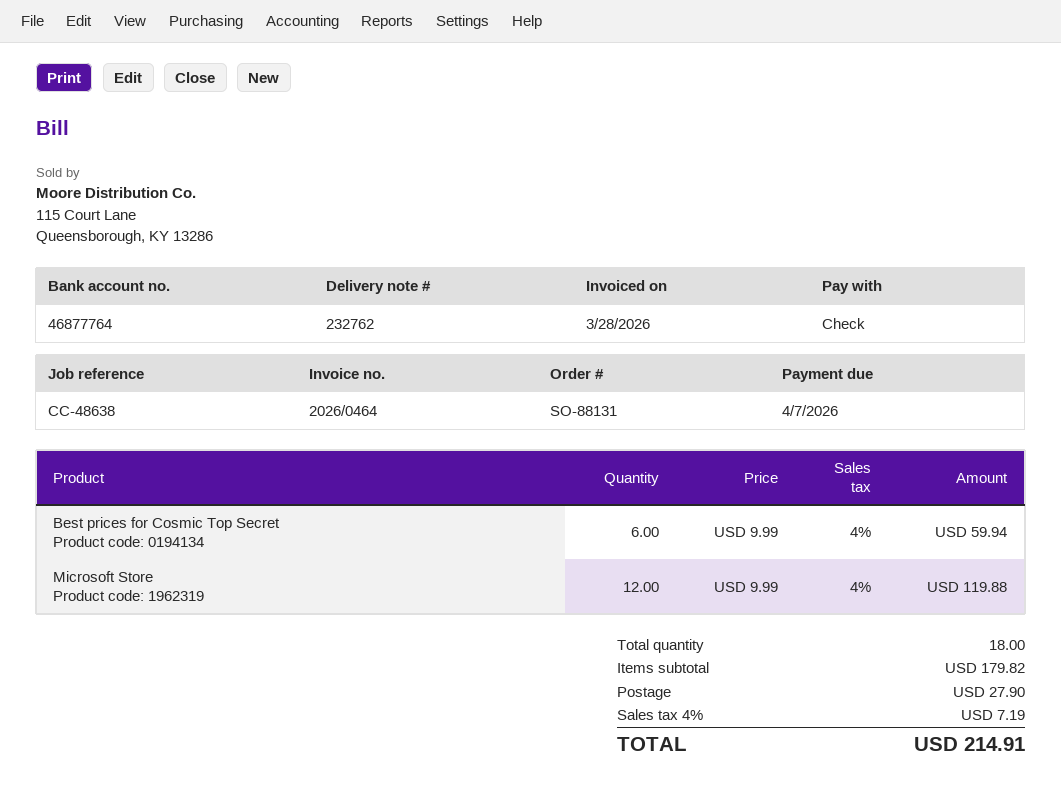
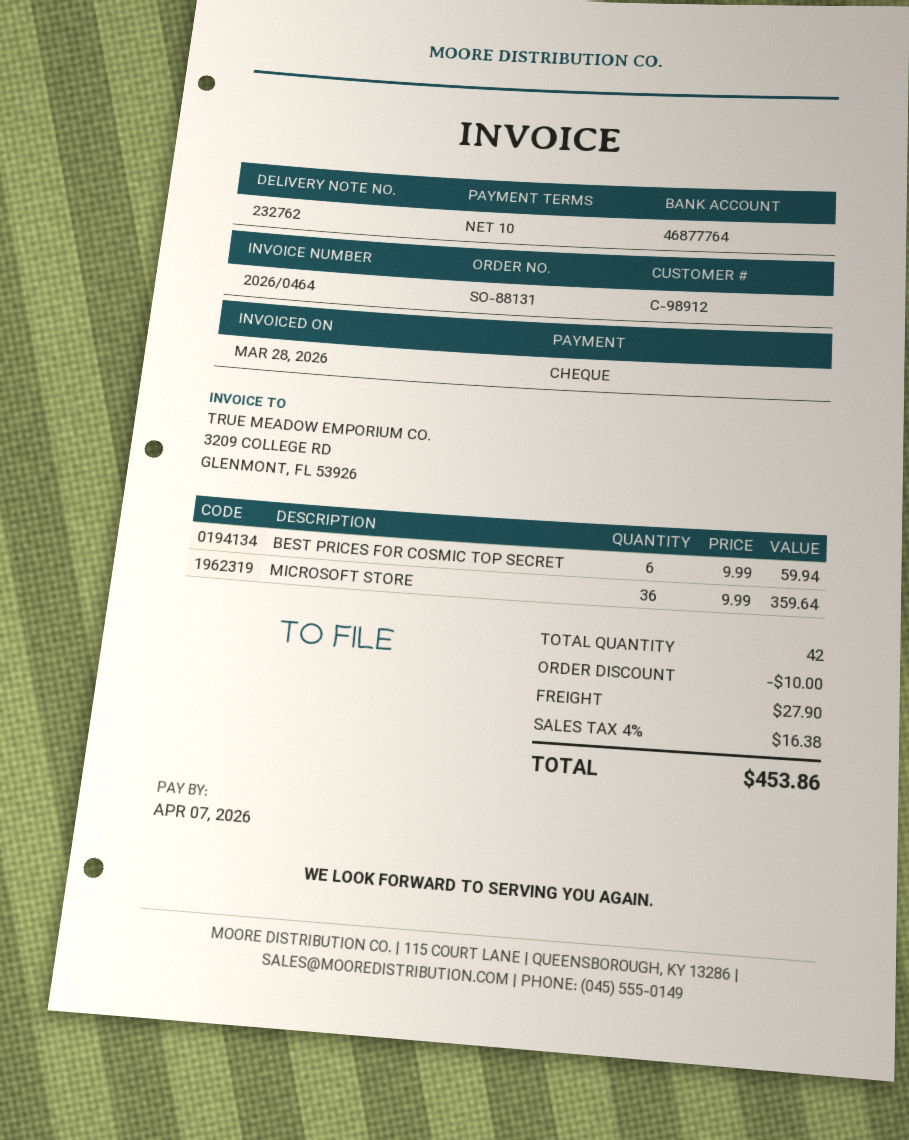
Microsoft Store: 12 x 9.99 = 119.88 -> 36 x 9.99 = 359.64
total quantity: 18 -> 42
discount: none -> 10.00
tax: 4% = 7.19 -> 4% = 16.38
total: 214.91 -> 453.86

